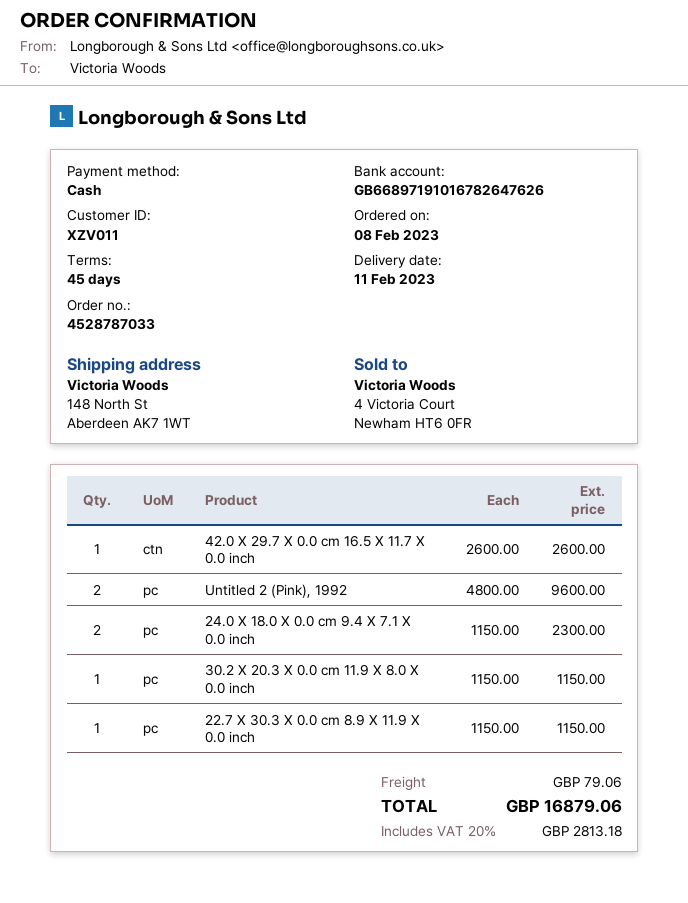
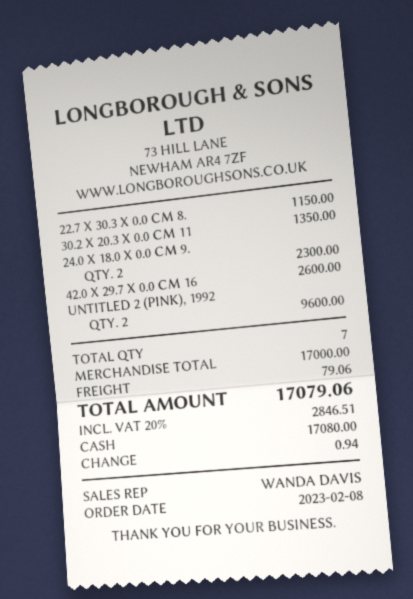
30.2 X 20.3 X 0.0 cm 11.9 X 8.0 X 0.0 inch: 1 for 1150.00 -> 1 for 1350.00
tax: 20% = 2813.18 -> 20% = 2846.51
total: 16879.06 -> 17079.06

